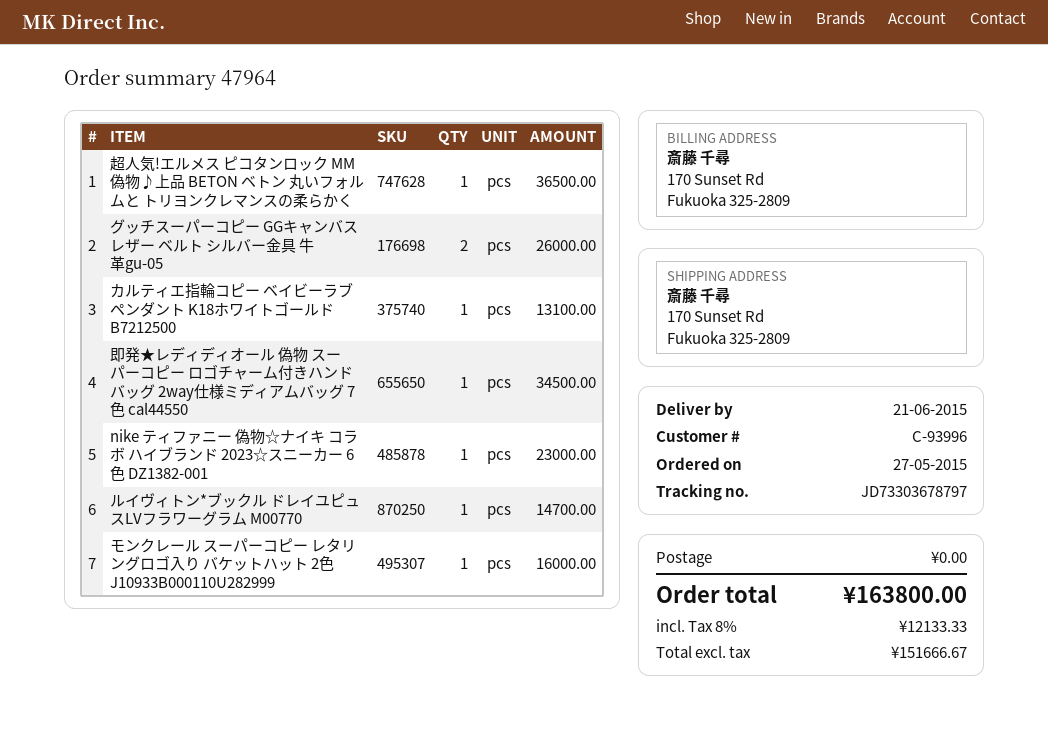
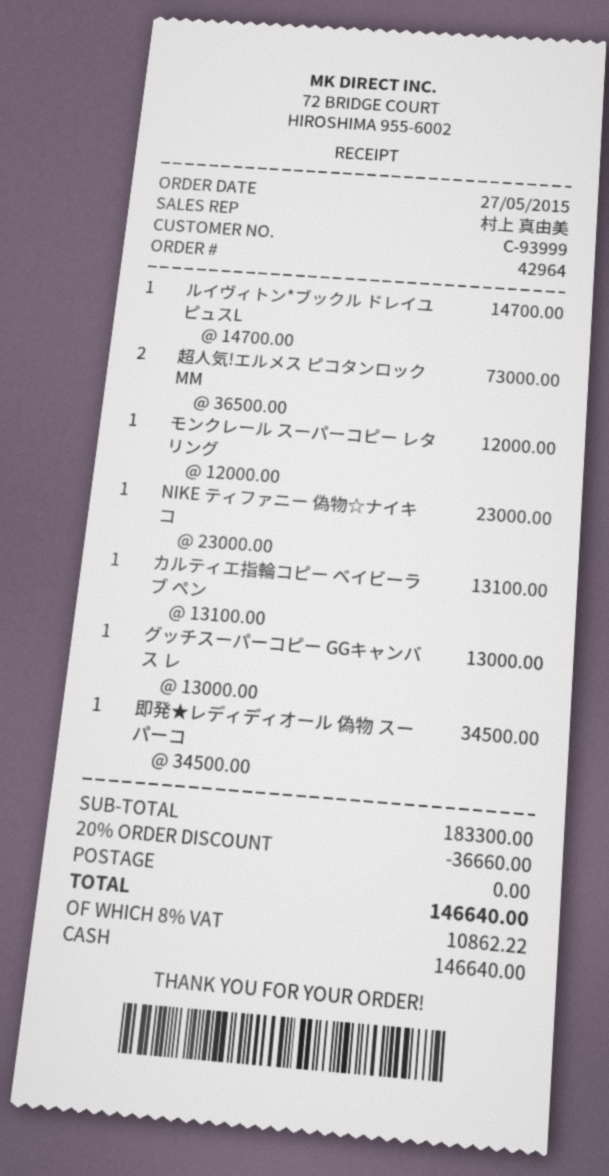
order number: 47964 -> 42964
customer number: C-93996 -> C-93999
超人気!エルメス ピコタンロック MM 偽物♪上品 BETON ベトン 丸いフォルムと トリヨンクレマンスの柔らかく: 1 for 36500.00 -> 2 for 73000.00
グッチスーパーコピー GGキャンバス レザー ベルト シルバー金具 牛革gu-05: 2 for 26000.00 -> 1 for 13000.00
モンクレール スーパーコピー レタリングロゴ入り バケットハット 2色 J10933B000110U282999: 1 for 16000.00 -> 1 for 12000.00
discount: none -> 20% = 36660.00
tax: 8% = 12133.33 -> 8% = 10862.22
total: 163800.00 -> 146640.00

